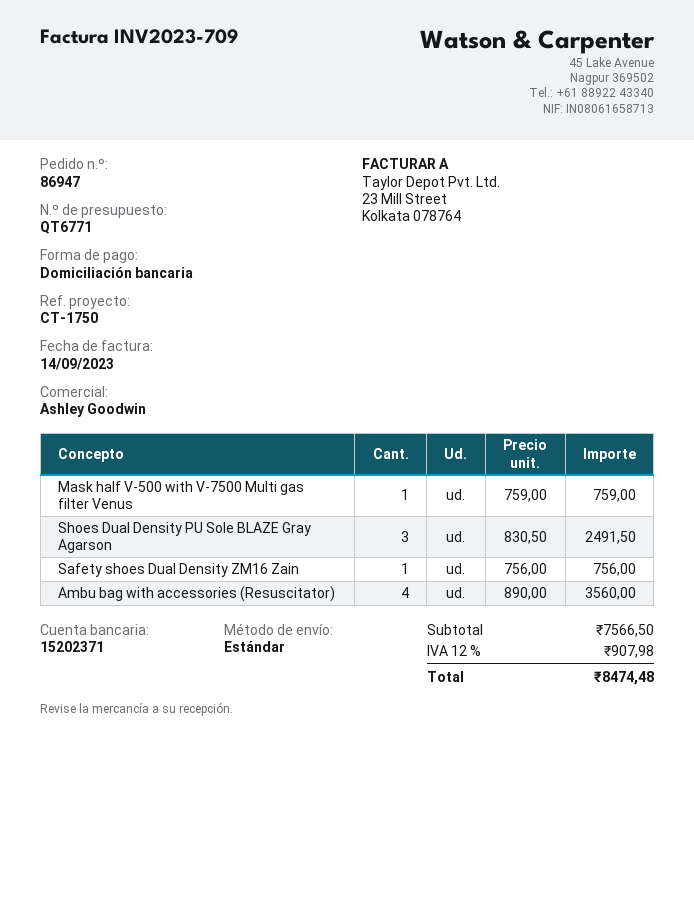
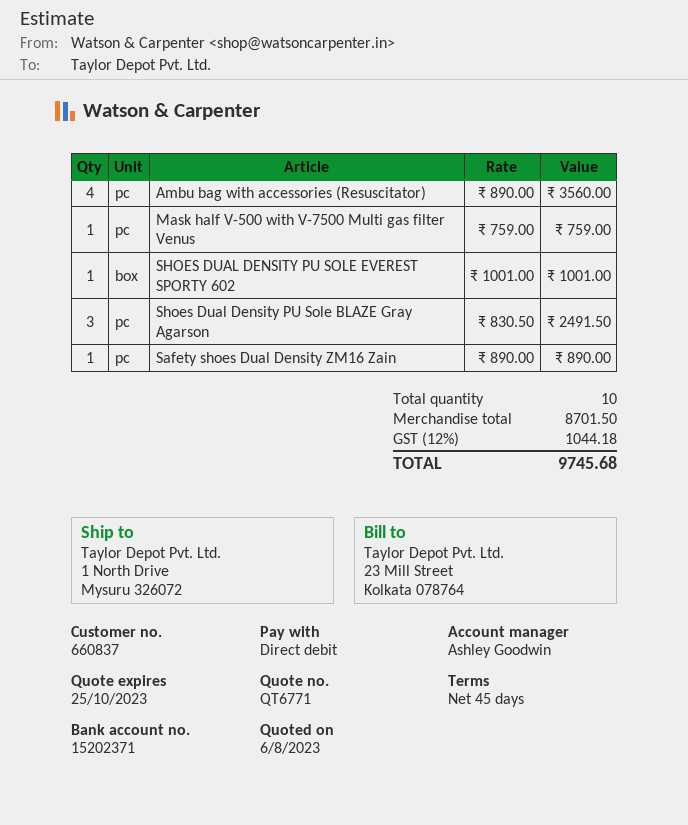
Safety shoes Dual Density ZM16 Zain: 1 x 756.00 = 756.00 -> 1 x 890.00 = 890.00
SHOES DUAL DENSITY PU SOLE EVEREST SPORTY 602: none -> 1 x 1001.00 = 1001.00
subtotal: 7566.50 -> 8701.50
tax: 12% = 907.98 -> 12% = 1044.18
total: 8474.48 -> 9745.68

